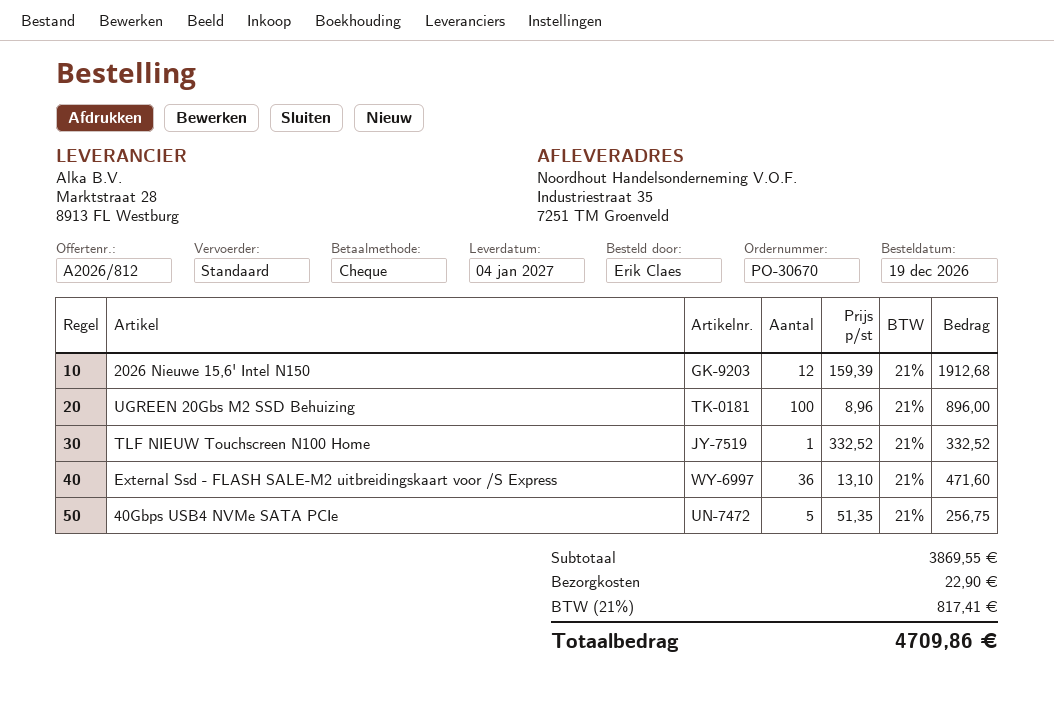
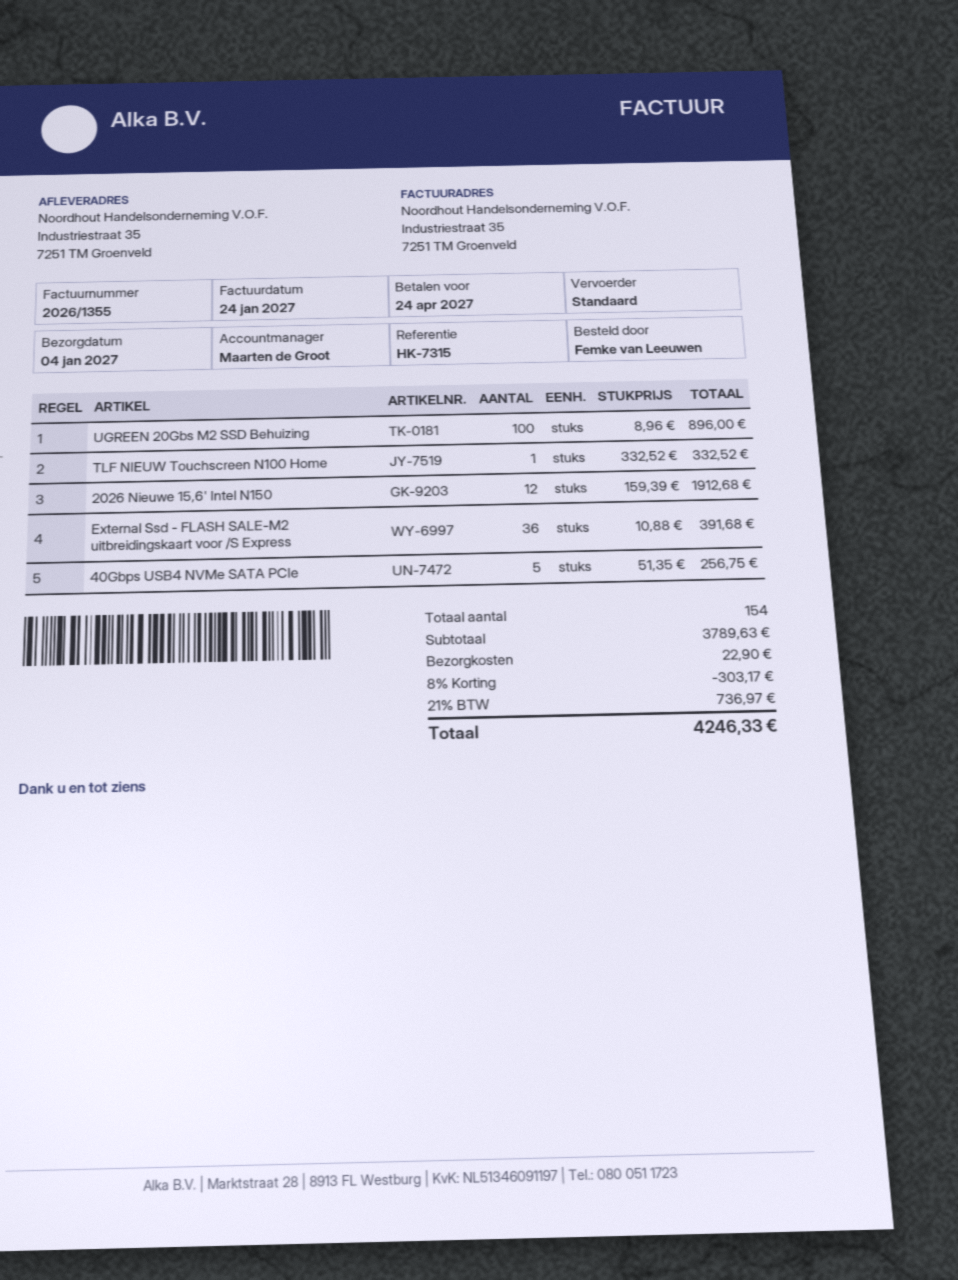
ordered by: Erik Claes -> Femke van Leeuwen
External Ssd - FLASH SALE-M2 uitbreidingskaart voor /S Express: 36 x 13.10 = 471.60 -> 36 x 10.88 = 391.68
subtotal: 3869.55 -> 3789.63
discount: none -> 8% = 303.17
tax: 21% = 817.41 -> 21% = 736.97
total: 4709.86 -> 4246.33

